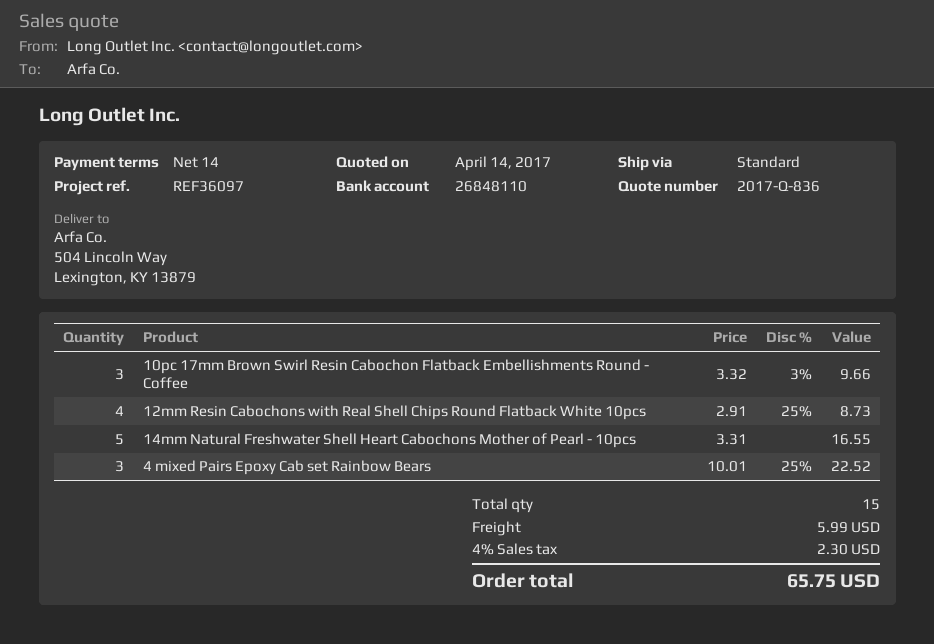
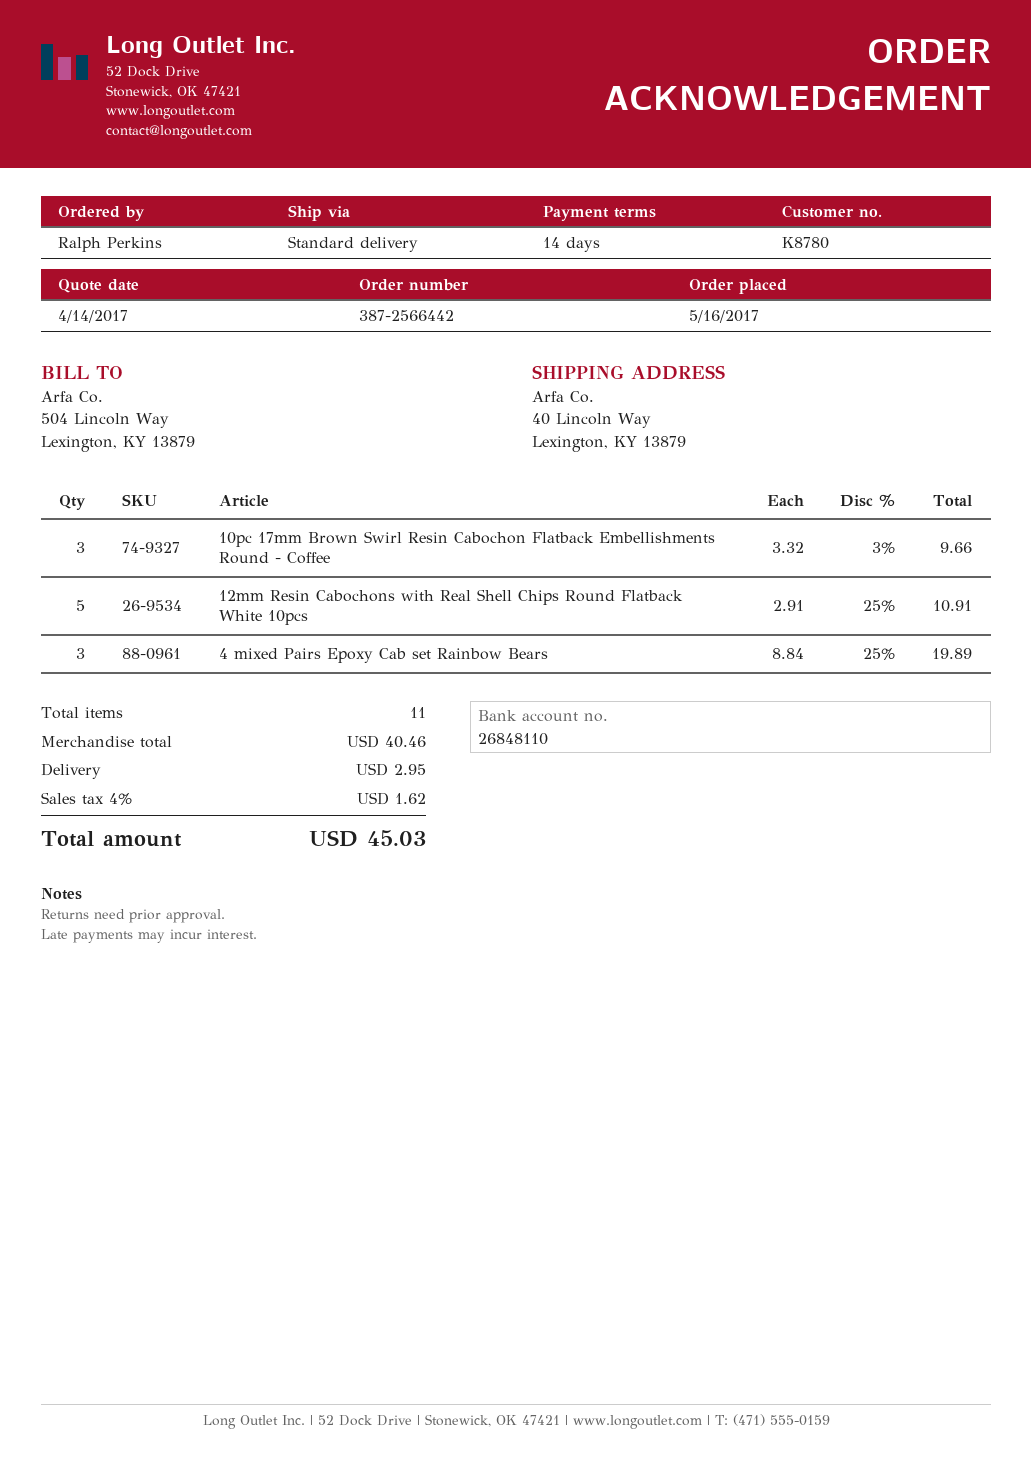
ship to: 504 Lincoln Way, Lexington, KY 13879 -> 40 Lincoln Way, Lexington, KY 13879
12mm Resin Cabochons with Real Shell Chips Round Flatback White 10pcs: 4 x 2.91 - 25% = 8.73 -> 5 x 2.91 - 25% = 10.91
14mm Natural Freshwater Shell Heart Cabochons Mother of Pearl - 10pcs: 5 x 3.31 = 16.55 -> none
4 mixed Pairs Epoxy Cab set Rainbow Bears: 3 x 10.01 - 25% = 22.52 -> 3 x 8.84 - 25% = 19.89
total quantity: 15 -> 11
shipping: 5.99 -> 2.95
tax: 4% = 2.30 -> 4% = 1.62
total: 65.75 -> 45.03

